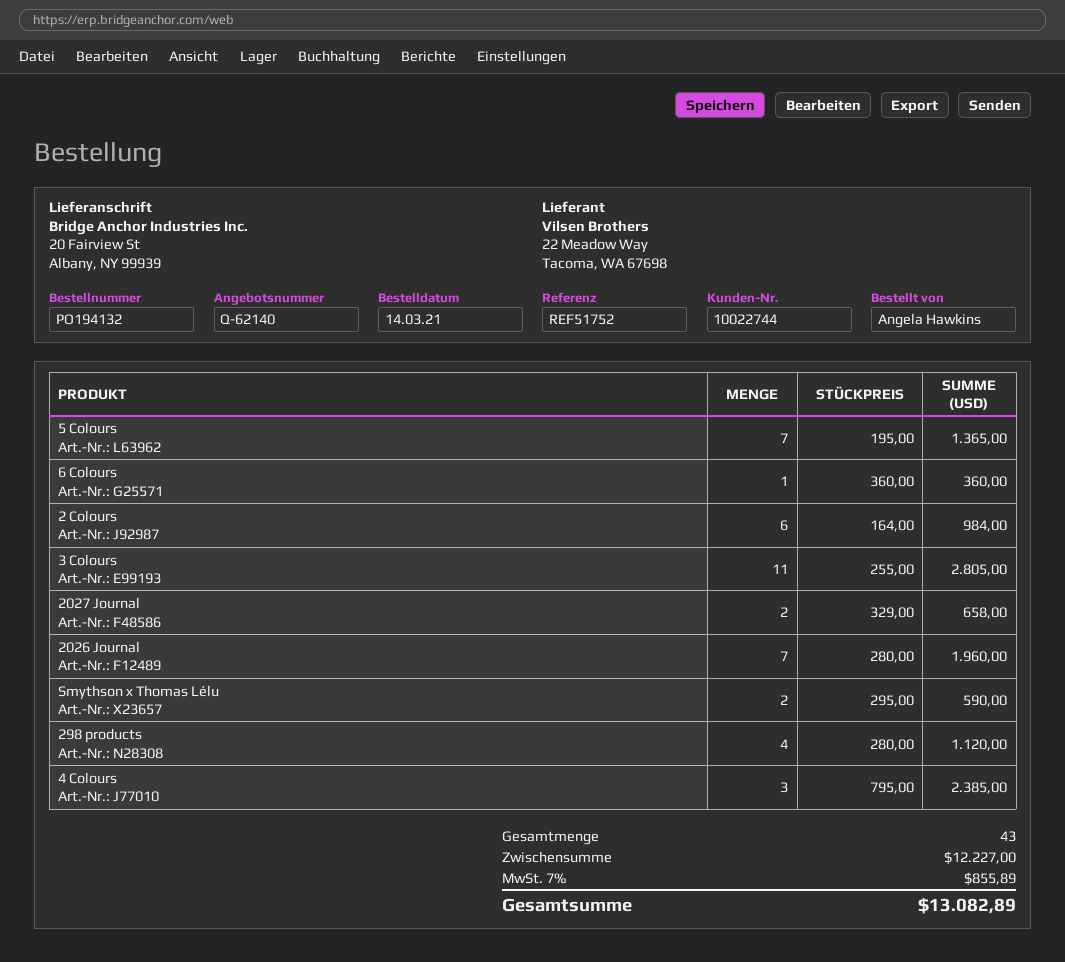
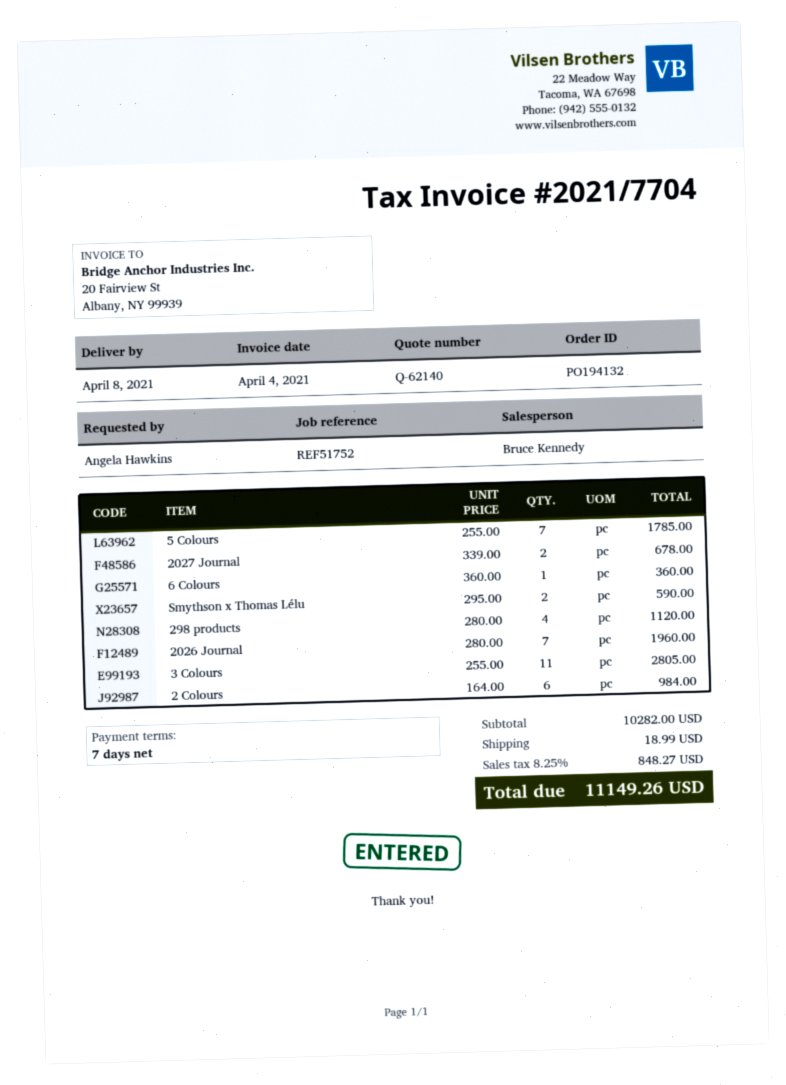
5 Colours: 7 x 195.00 = 1365.00 -> 7 x 255.00 = 1785.00
2027 Journal: 2 x 329.00 = 658.00 -> 2 x 339.00 = 678.00
4 Colours: 3 x 795.00 = 2385.00 -> none
subtotal: 12227.00 -> 10282.00
shipping: none -> 18.99
tax: 7% = 855.89 -> 8.25% = 848.27
total: 13082.89 -> 11149.26

